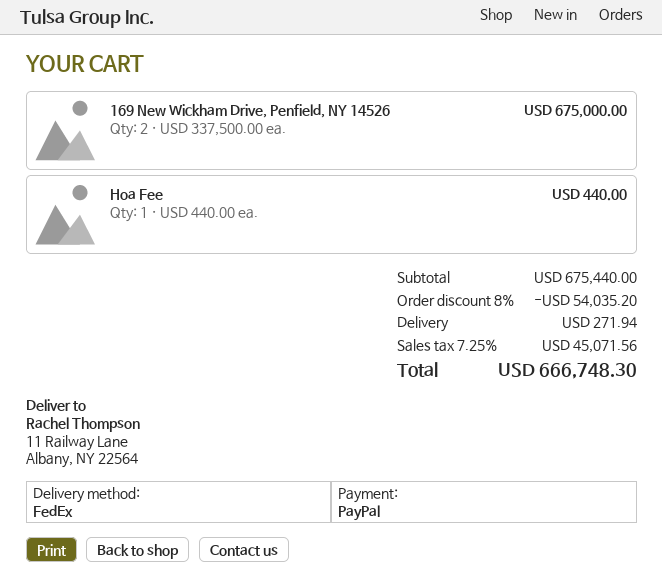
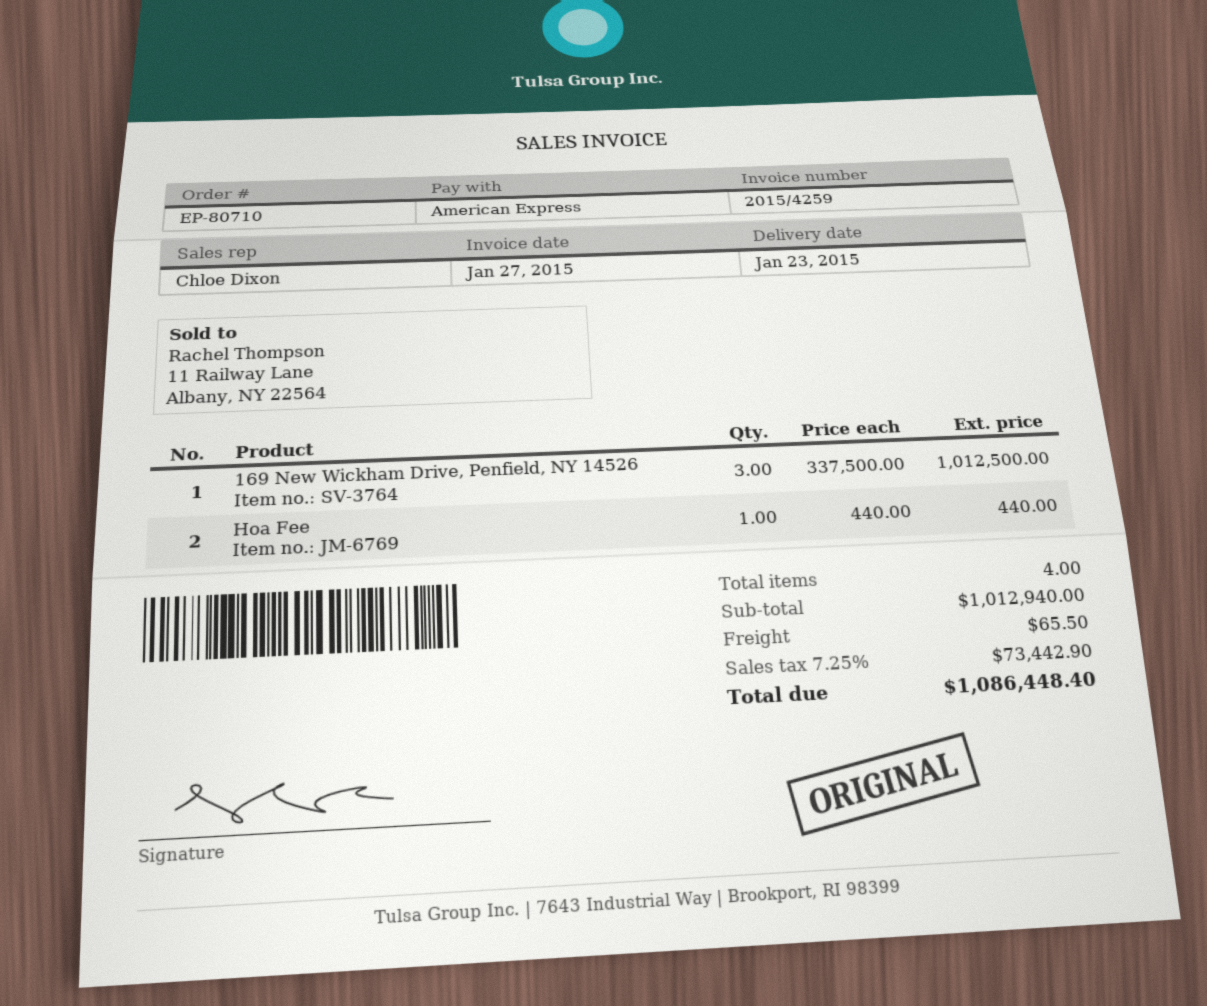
payment method: PayPal -> American Express
169 New Wickham Drive, Penfield, NY 14526: 2 x 337500.00 = 675000.00 -> 3 x 337500.00 = 1012500.00
subtotal: 675440.00 -> 1012940.00
discount: 8% = 54035.20 -> none
shipping: 271.94 -> 65.50
tax: 7.25% = 45071.56 -> 7.25% = 73442.90
total: 666748.30 -> 1086448.40

